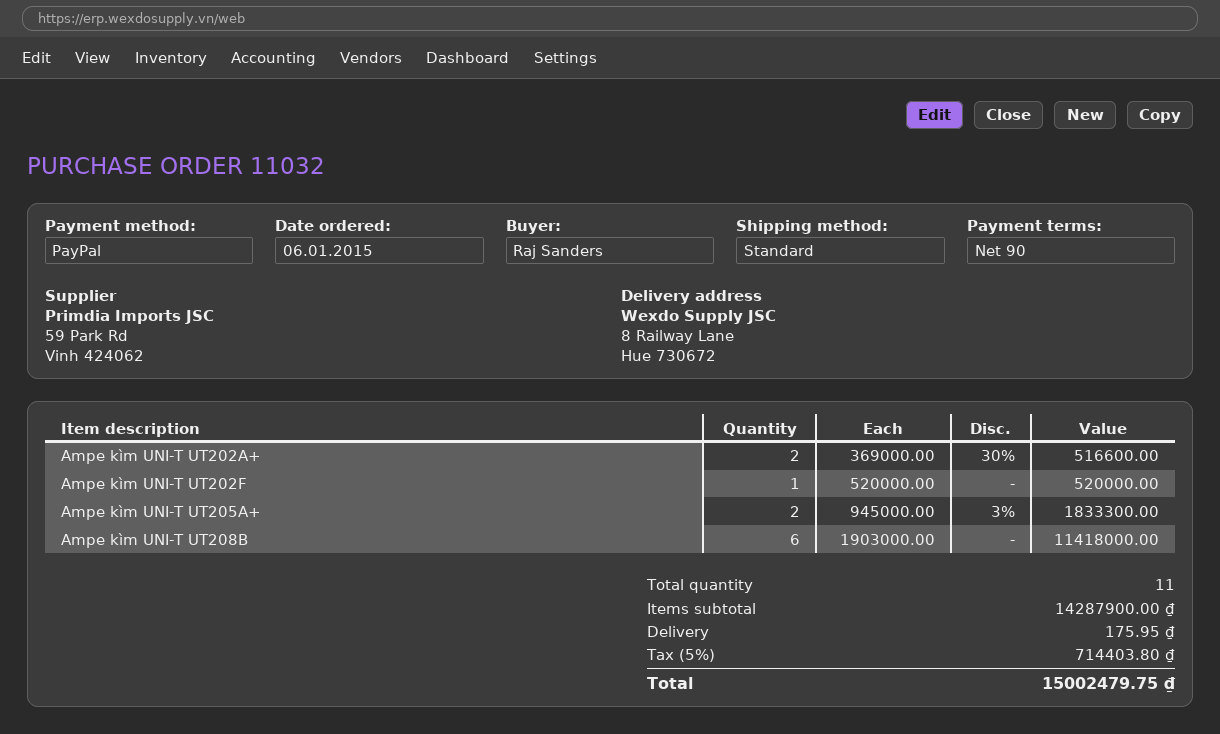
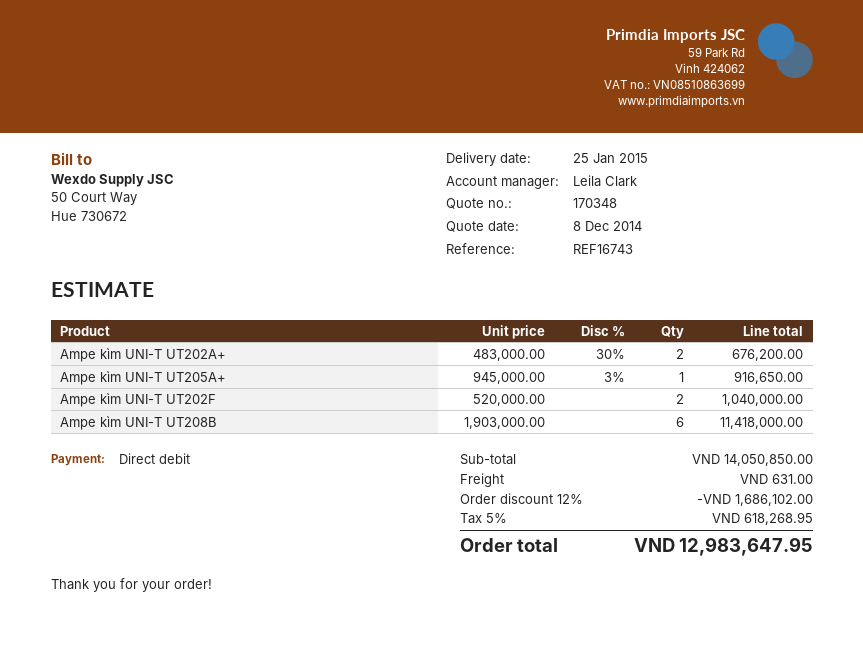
payment method: PayPal -> direct debit
Ampe kìm UNI-T UT202A+: 2 x 369000.00 - 30% = 516600.00 -> 2 x 483000.00 - 30% = 676200.00
Ampe kìm UNI-T UT202F: 1 x 520000.00 = 520000.00 -> 2 x 520000.00 = 1040000.00
Ampe kìm UNI-T UT205A+: 2 x 945000.00 - 3% = 1833300.00 -> 1 x 945000.00 - 3% = 916650.00
subtotal: 14287900.00 -> 14050850.00
discount: none -> 12% = 1686102.00
shipping: 175.95 -> 631.00
tax: 5% = 714403.80 -> 5% = 618268.95
total: 15002479.75 -> 12983647.95

